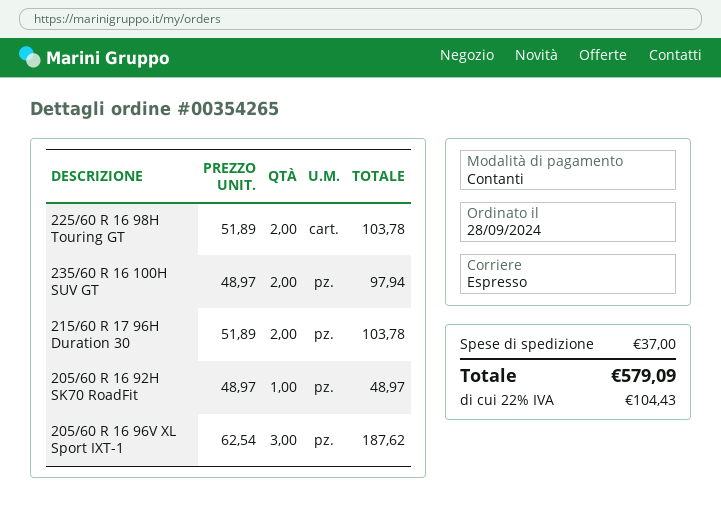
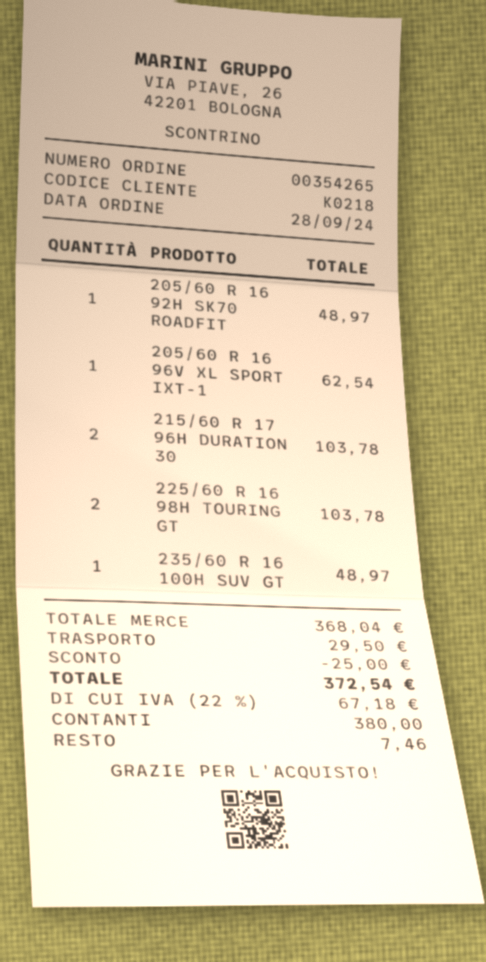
235/60 R 16 100H SUV GT: 2 for 97.94 -> 1 for 48.97
205/60 R 16 96V XL Sport IXT-1: 3 for 187.62 -> 1 for 62.54
discount: none -> 25.00
shipping: 37.00 -> 29.50
tax: 22% = 104.43 -> 22% = 67.18
total: 579.09 -> 372.54

